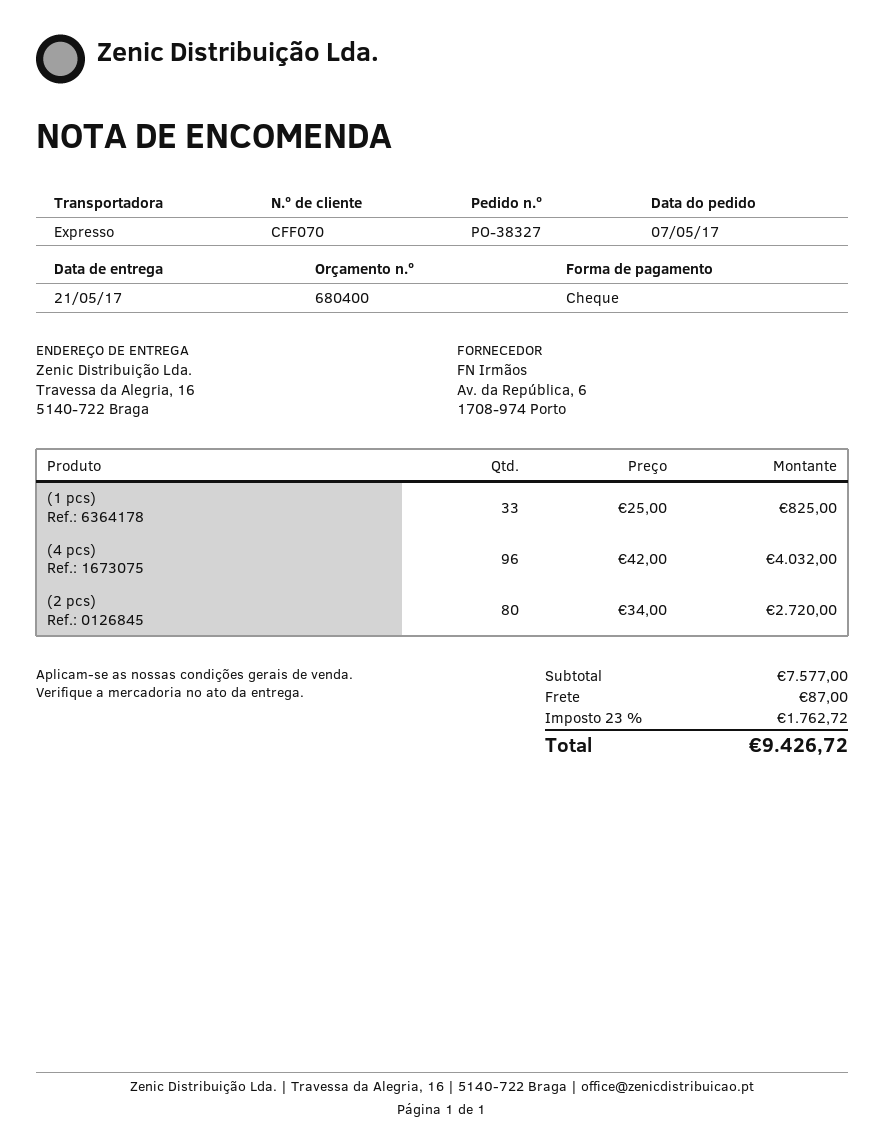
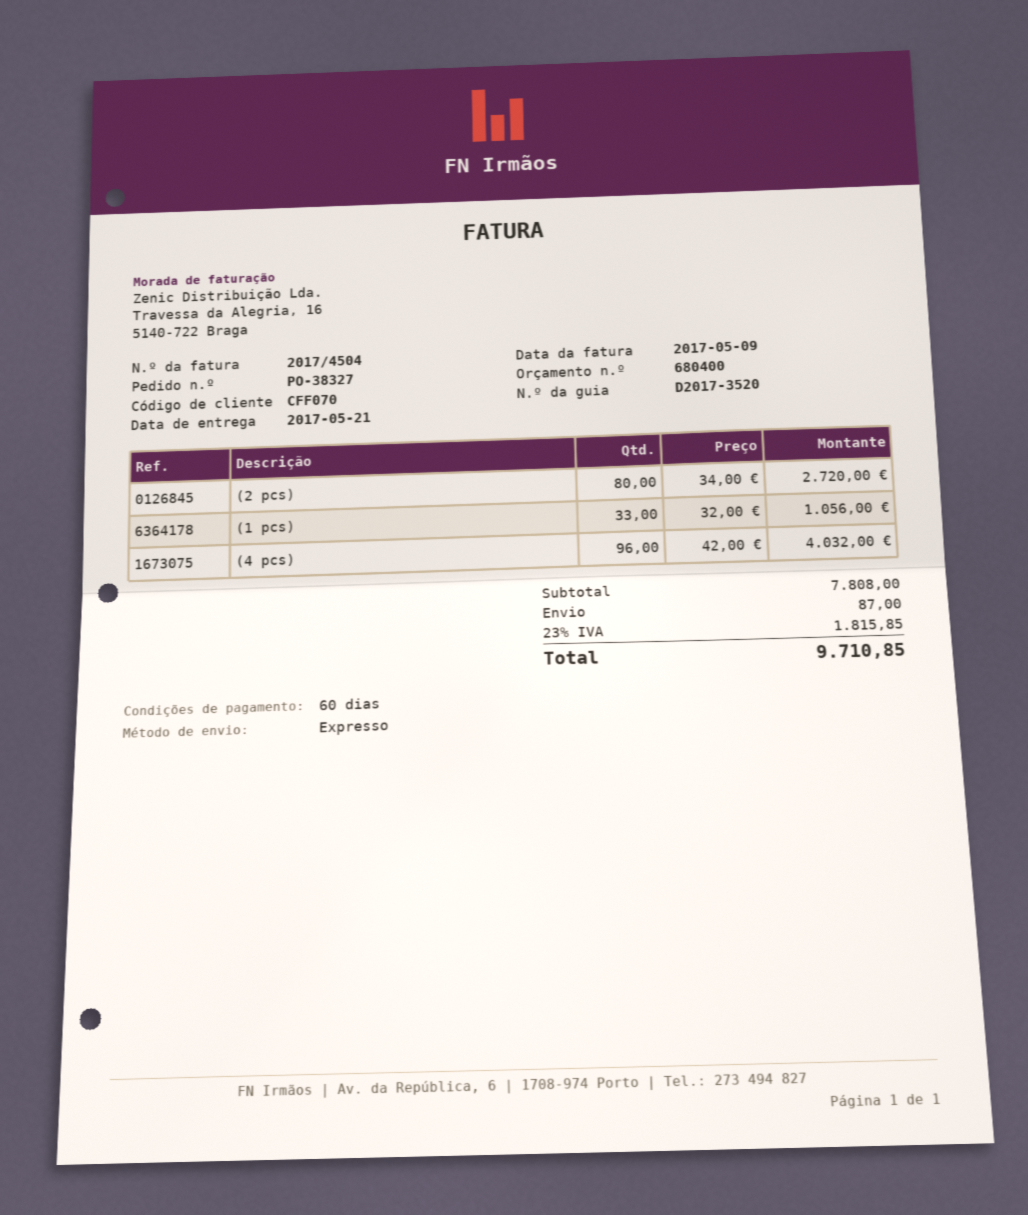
(1 pcs): 33 x 25.00 = 825.00 -> 33 x 32.00 = 1056.00
subtotal: 7577.00 -> 7808.00
tax: 23% = 1762.72 -> 23% = 1815.85
total: 9426.72 -> 9710.85

